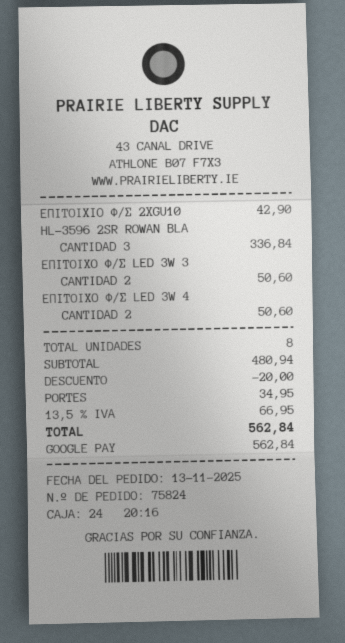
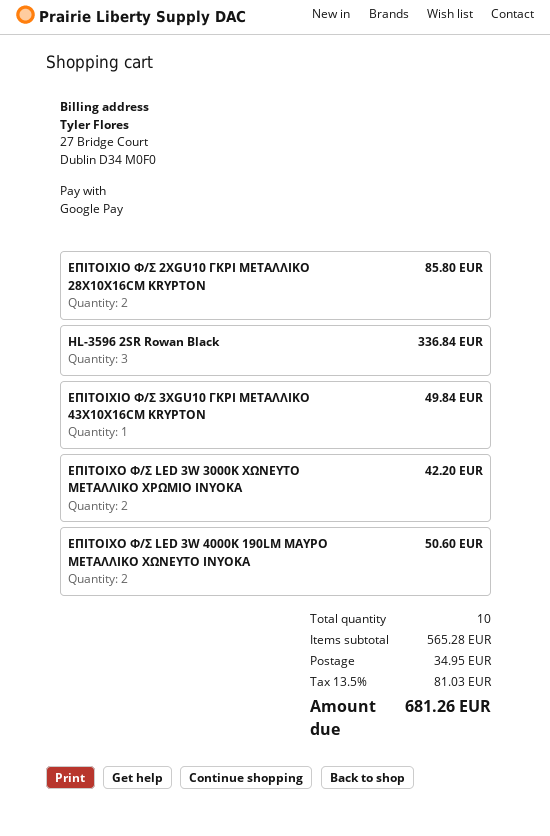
ΕΠΙΤΟΙΧΙΟ Φ/Σ 2ΧGU10: 1 for 42.90 -> 2 for 85.80
ΕΠΙΤΟΙΧΟ Φ/Σ LED 3W 3: 2 for 50.60 -> 2 for 42.20
ΕΠΙΤΟΙΧΙΟ Φ/Σ 3ΧGU10 ΓΚΡΙ ΜΕΤΑΛΛΙΚΟ 43Χ10Χ16CM KRYPTON: none -> 1 for 49.84
total quantity: 8 -> 10
subtotal: 480.94 -> 565.28
discount: 20.00 -> none
tax: 13.5% = 66.95 -> 13.5% = 81.03
total: 562.84 -> 681.26

